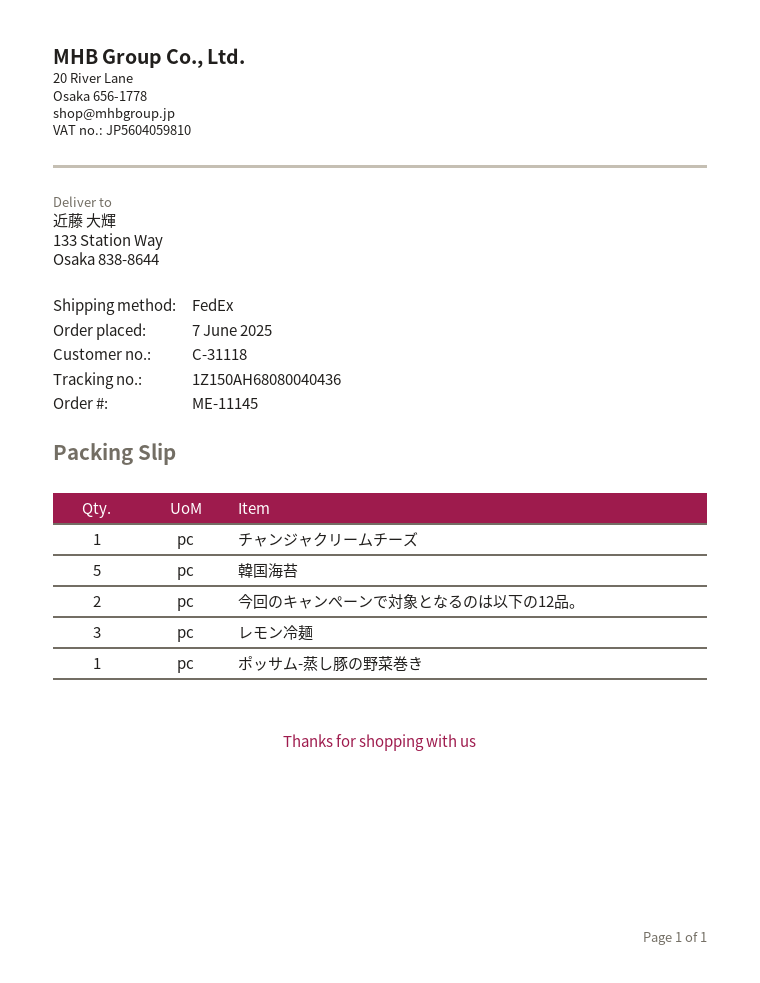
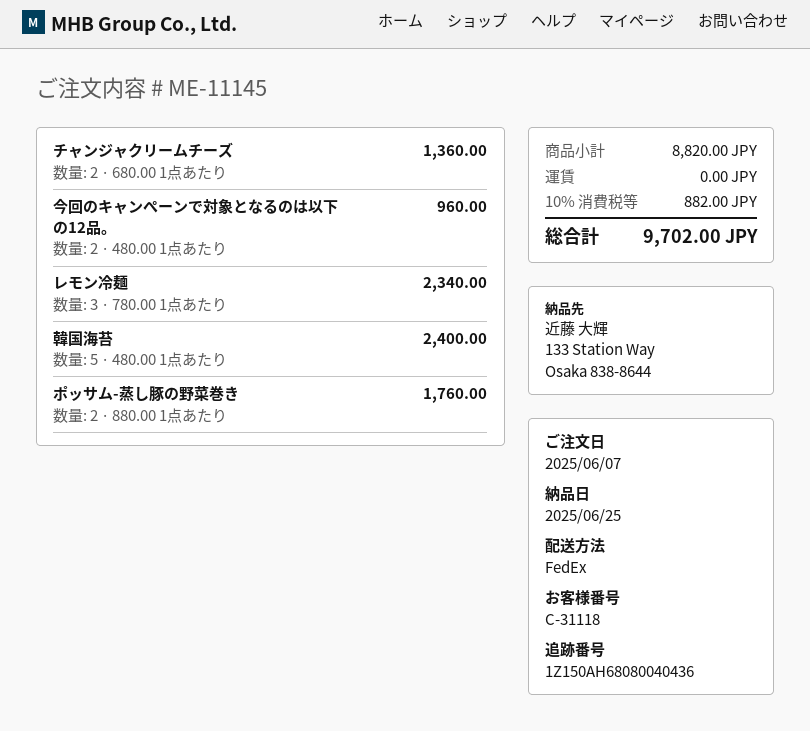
チャンジャクリームチーズ: 1 -> 2
ポッサム-蒸し豚の野菜巻き: 1 -> 2

